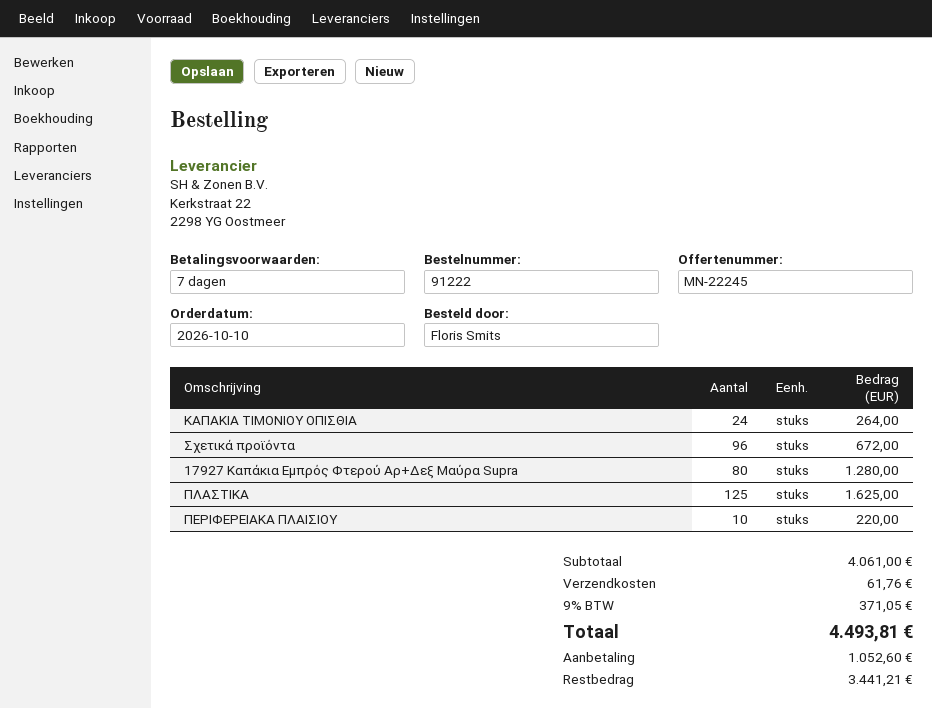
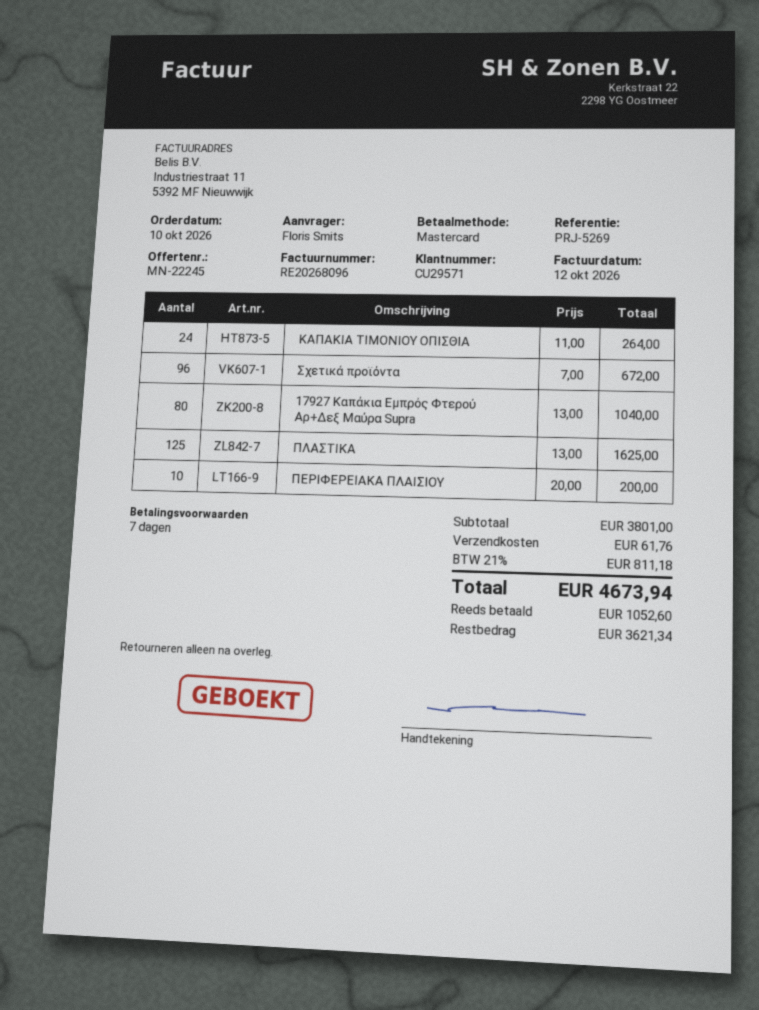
17927 Καπάκια Εμπρός Φτερού Αρ+Δεξ Μαύρα Supra: 80 for 1280.00 -> 80 for 1040.00
ΠΕΡΙΦΕΡΕΙΑΚΑ ΠΛΑΙΣΙΟΥ: 10 for 220.00 -> 10 for 200.00
subtotal: 4061.00 -> 3801.00
tax: 9% = 371.05 -> 21% = 811.18
total: 4493.81 -> 4673.94
balance: 3441.21 -> 3621.34

